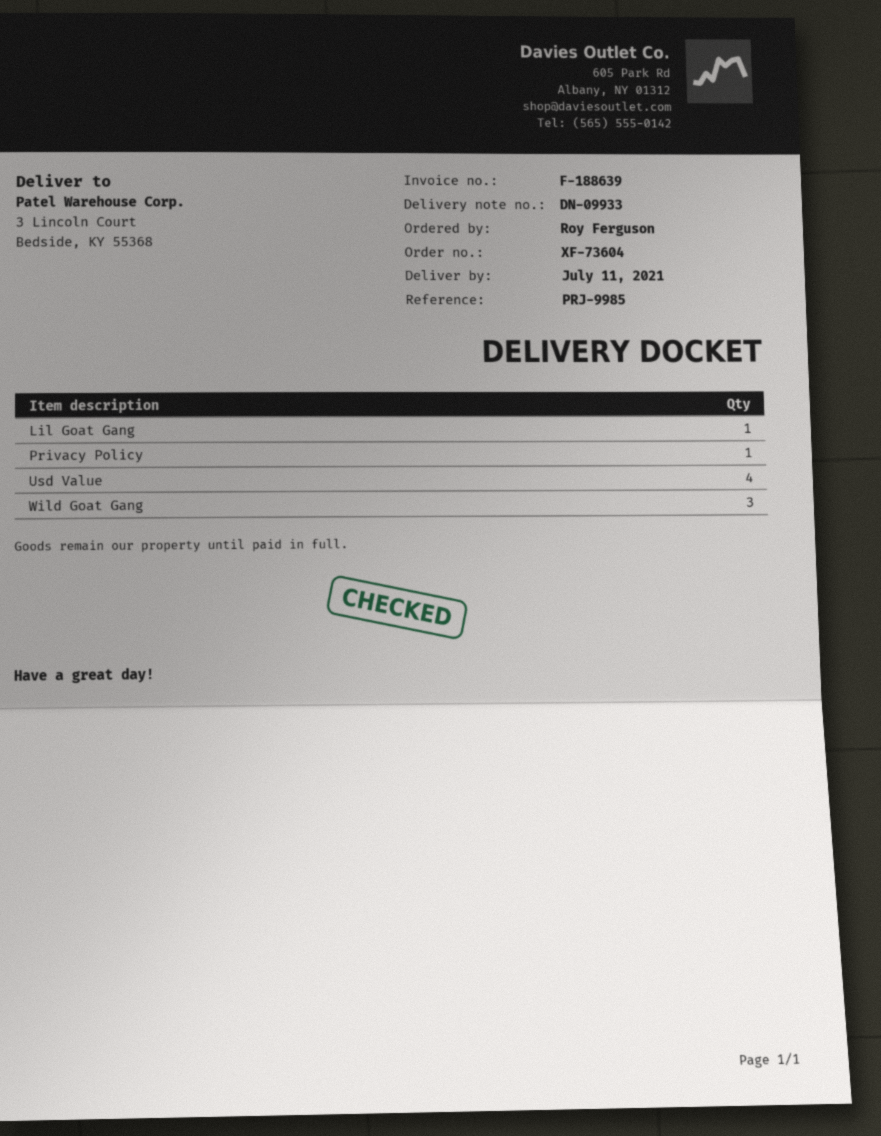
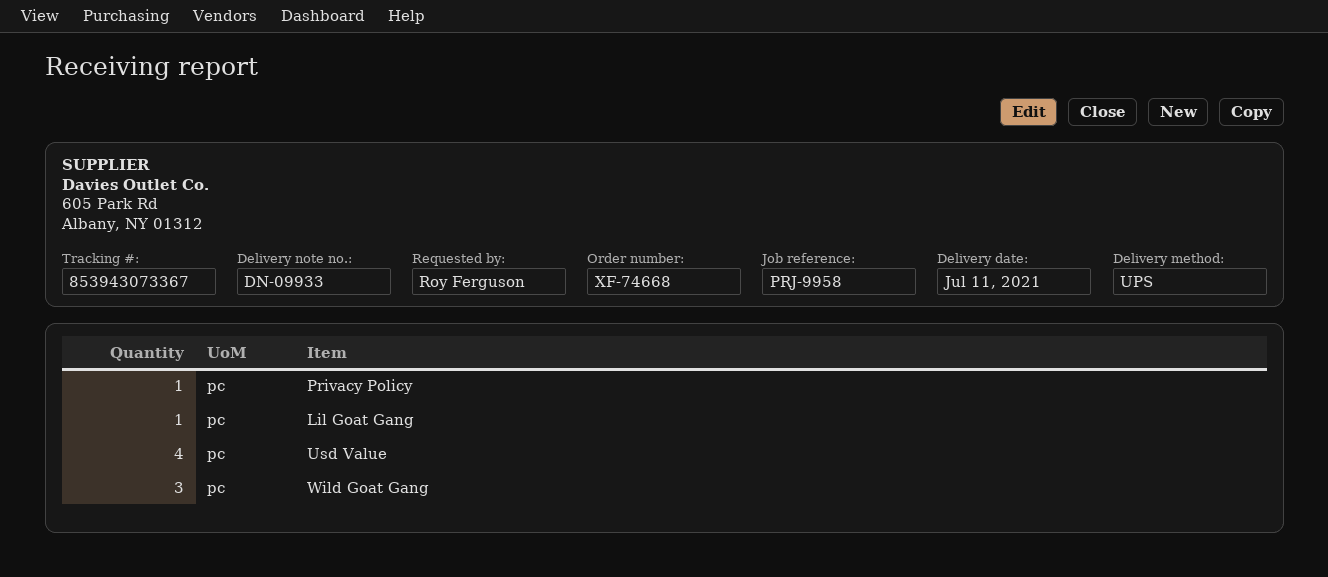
order number: XF-73604 -> XF-74668
reference: PRJ-9985 -> PRJ-9958

